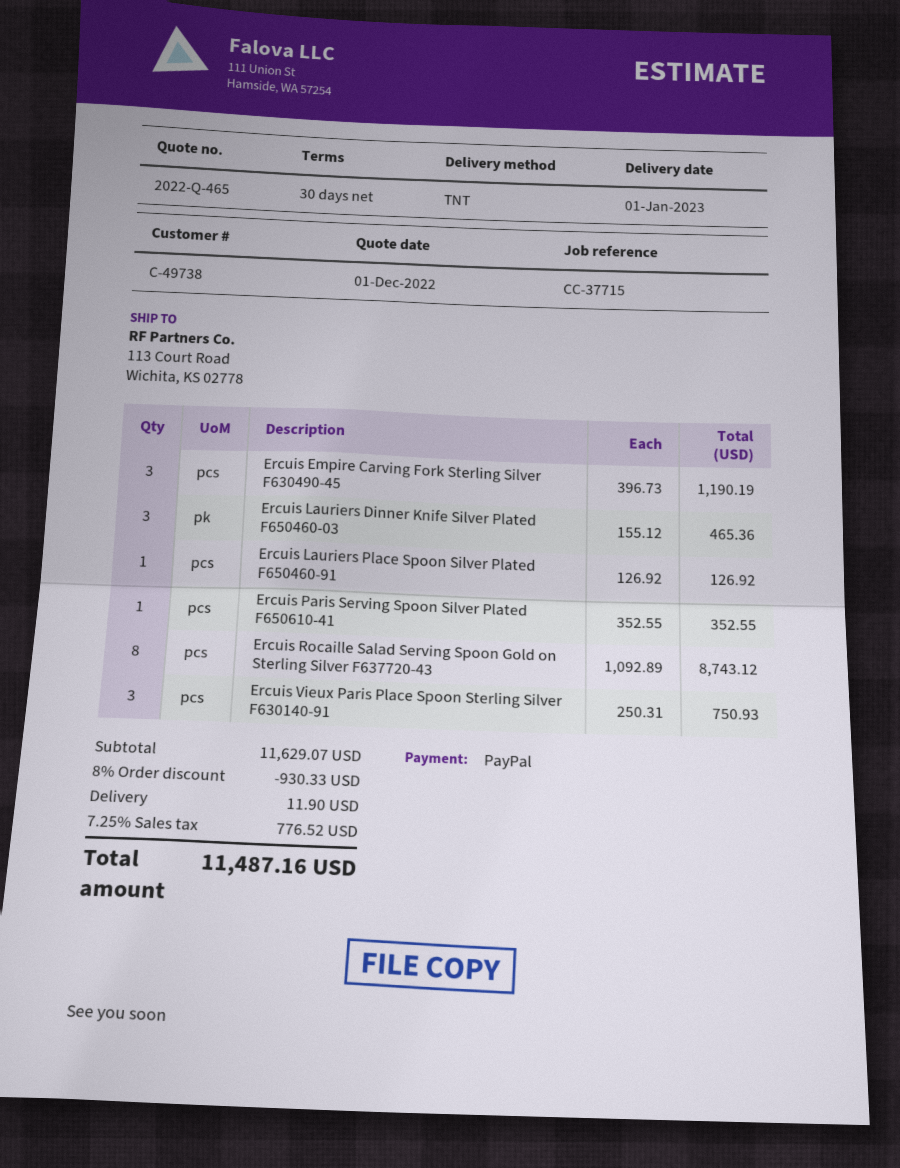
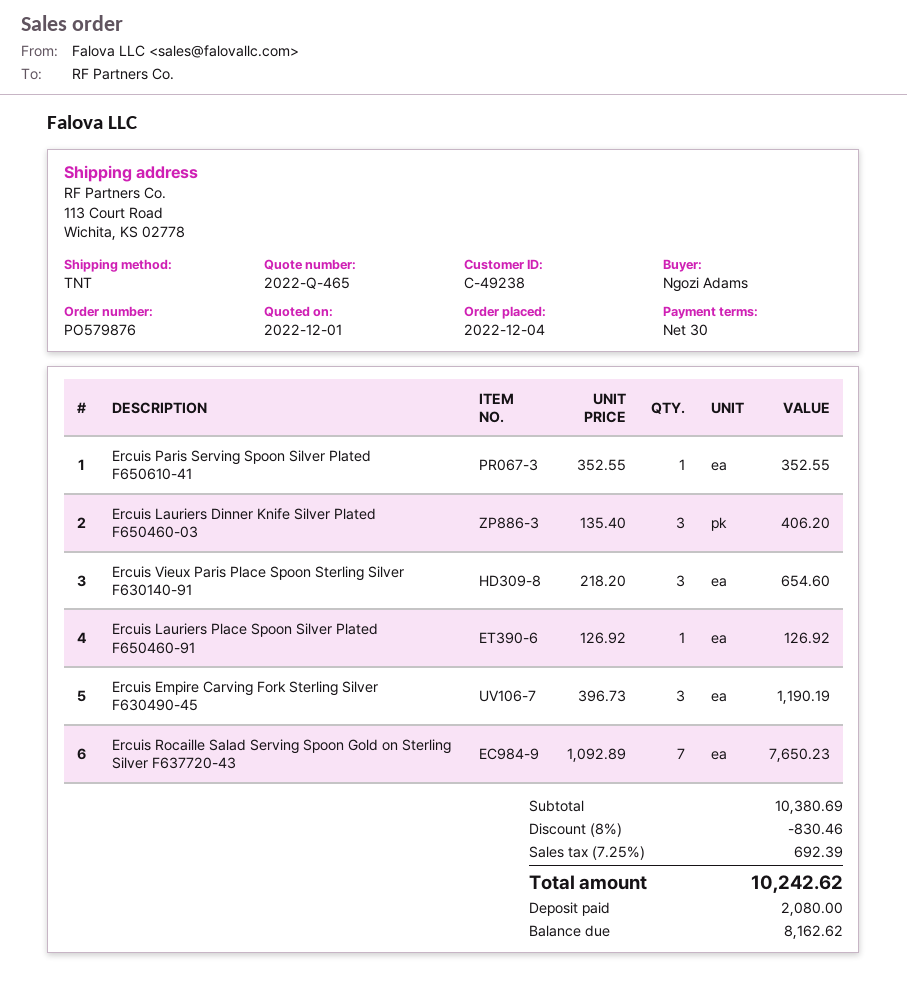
customer number: C-49738 -> C-49238
Ercuis Lauriers Dinner Knife Silver Plated F650460-03: 3 x 155.12 = 465.36 -> 3 x 135.40 = 406.20
Ercuis Rocaille Salad Serving Spoon Gold on Sterling Silver F637720-43: 8 x 1092.89 = 8743.12 -> 7 x 1092.89 = 7650.23
Ercuis Vieux Paris Place Spoon Sterling Silver F630140-91: 3 x 250.31 = 750.93 -> 3 x 218.20 = 654.60
subtotal: 11629.07 -> 10380.69
discount: 8% = 930.33 -> 8% = 830.46
shipping: 11.90 -> none
tax: 7.25% = 776.52 -> 7.25% = 692.39
total: 11487.16 -> 10242.62

